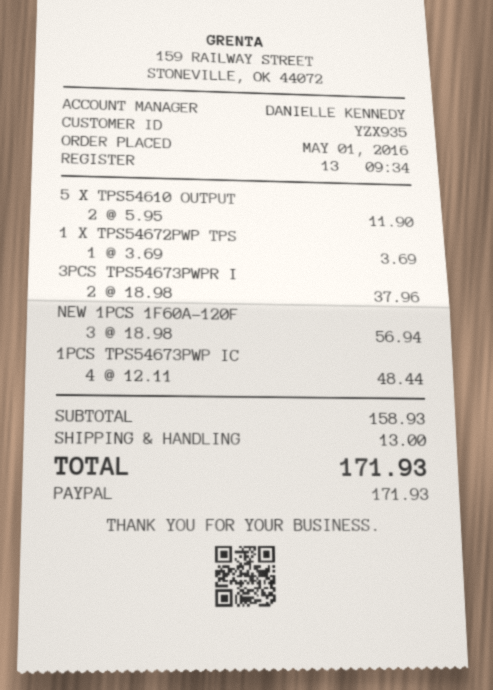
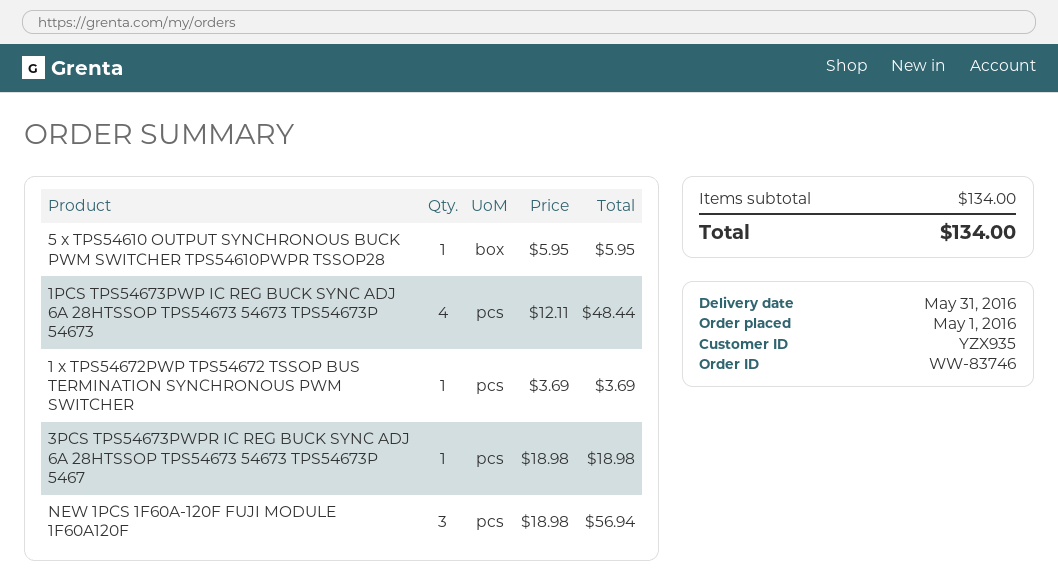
5 X TPS54610 OUTPUT: 2 x 5.95 = 11.90 -> 1 x 5.95 = 5.95
3PCS TPS54673PWPR I: 2 x 18.98 = 37.96 -> 1 x 18.98 = 18.98
subtotal: 158.93 -> 134.00
shipping: 13.00 -> none
total: 171.93 -> 134.00

